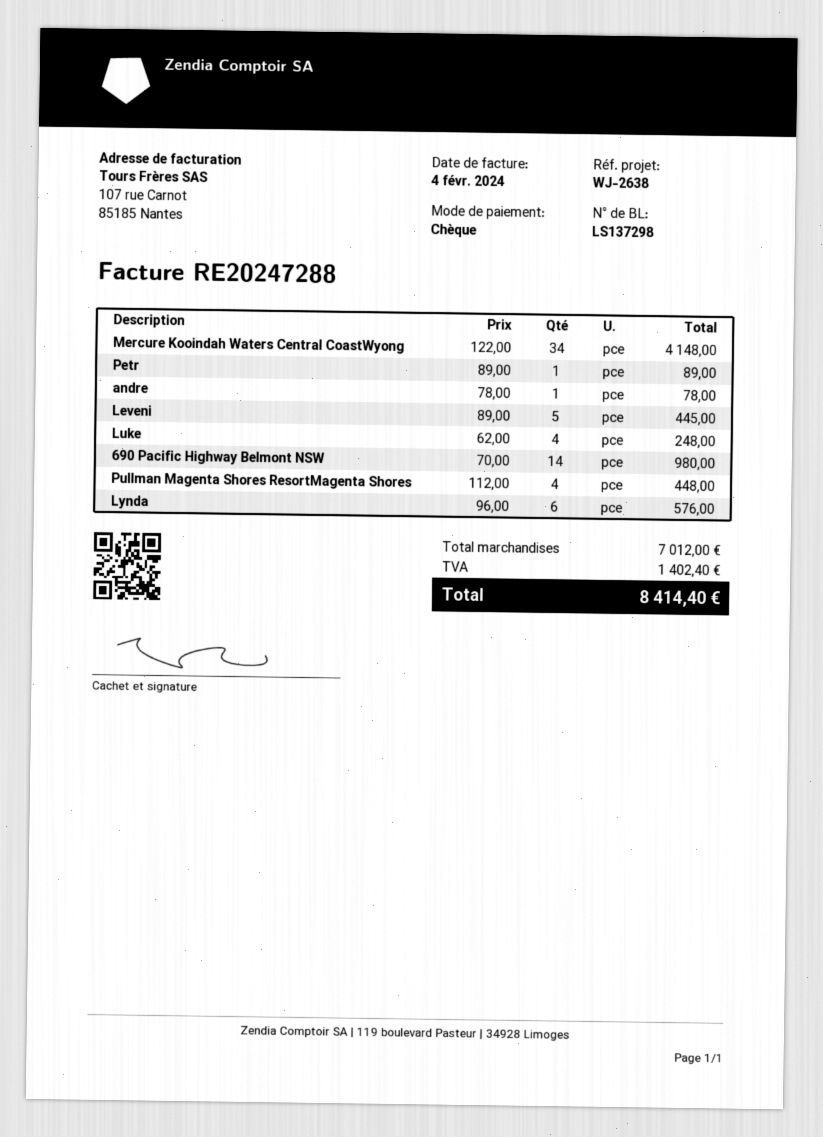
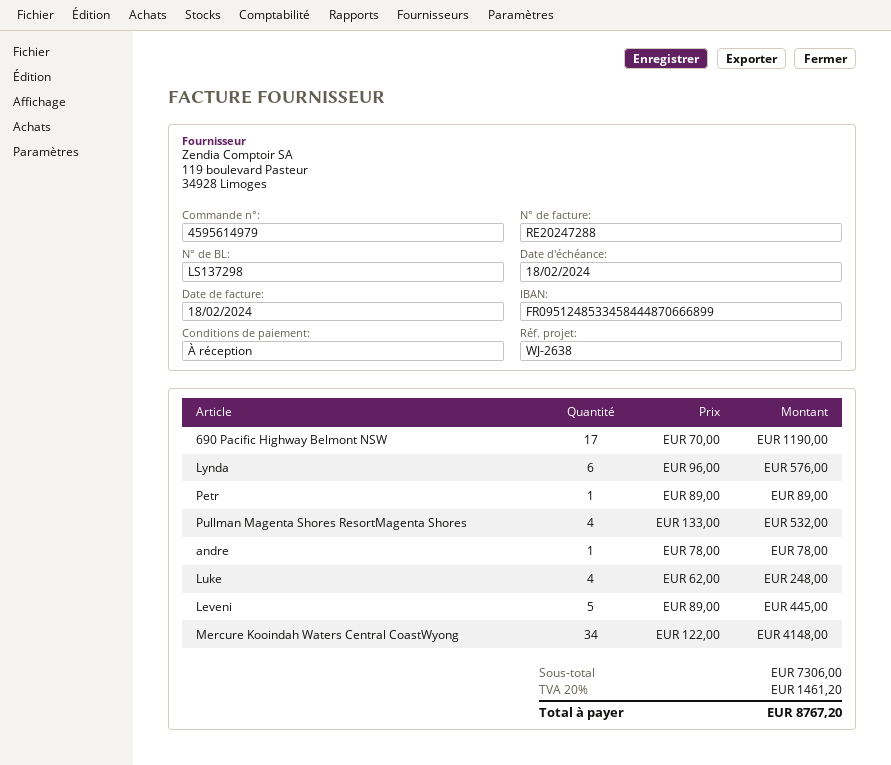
invoice date: 2024-02-04 -> 2024-02-18
690 Pacific Highway Belmont NSW: 14 x 70.00 = 980.00 -> 17 x 70.00 = 1190.00
Pullman Magenta Shores ResortMagenta Shores: 4 x 112.00 = 448.00 -> 4 x 133.00 = 532.00
subtotal: 7012.00 -> 7306.00
tax: 1402.40 -> 1461.20
total: 8414.40 -> 8767.20

